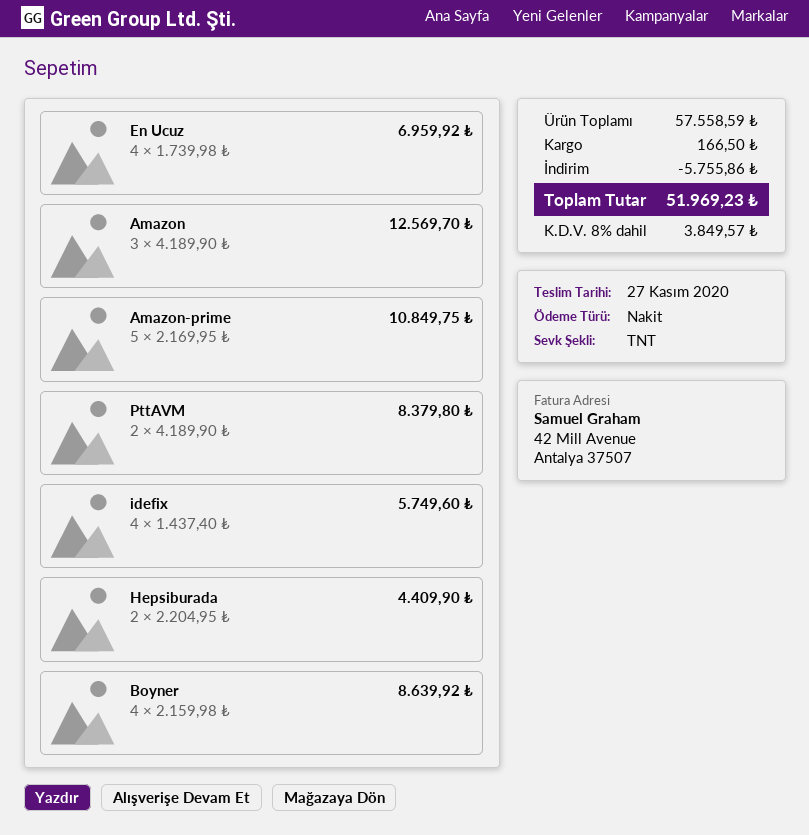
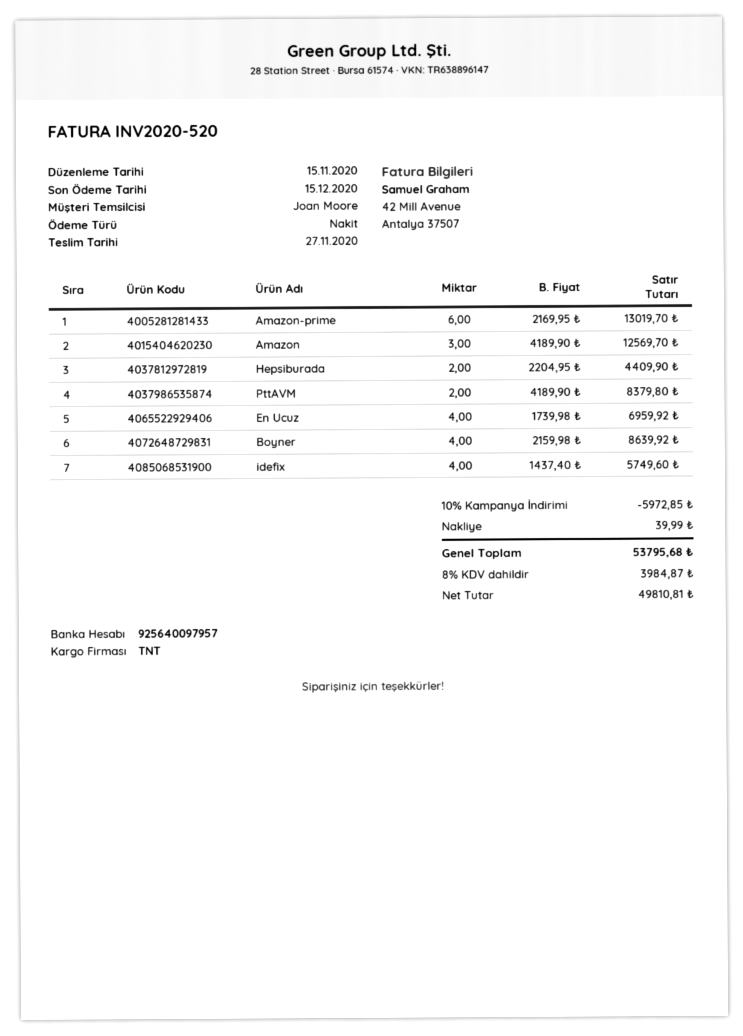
Amazon-prime: 5 x 2169.95 = 10849.75 -> 6 x 2169.95 = 13019.70
discount: 5755.86 -> 5972.85
shipping: 166.50 -> 39.99
tax: 8% = 3849.57 -> 8% = 3984.87
total: 51969.23 -> 53795.68

